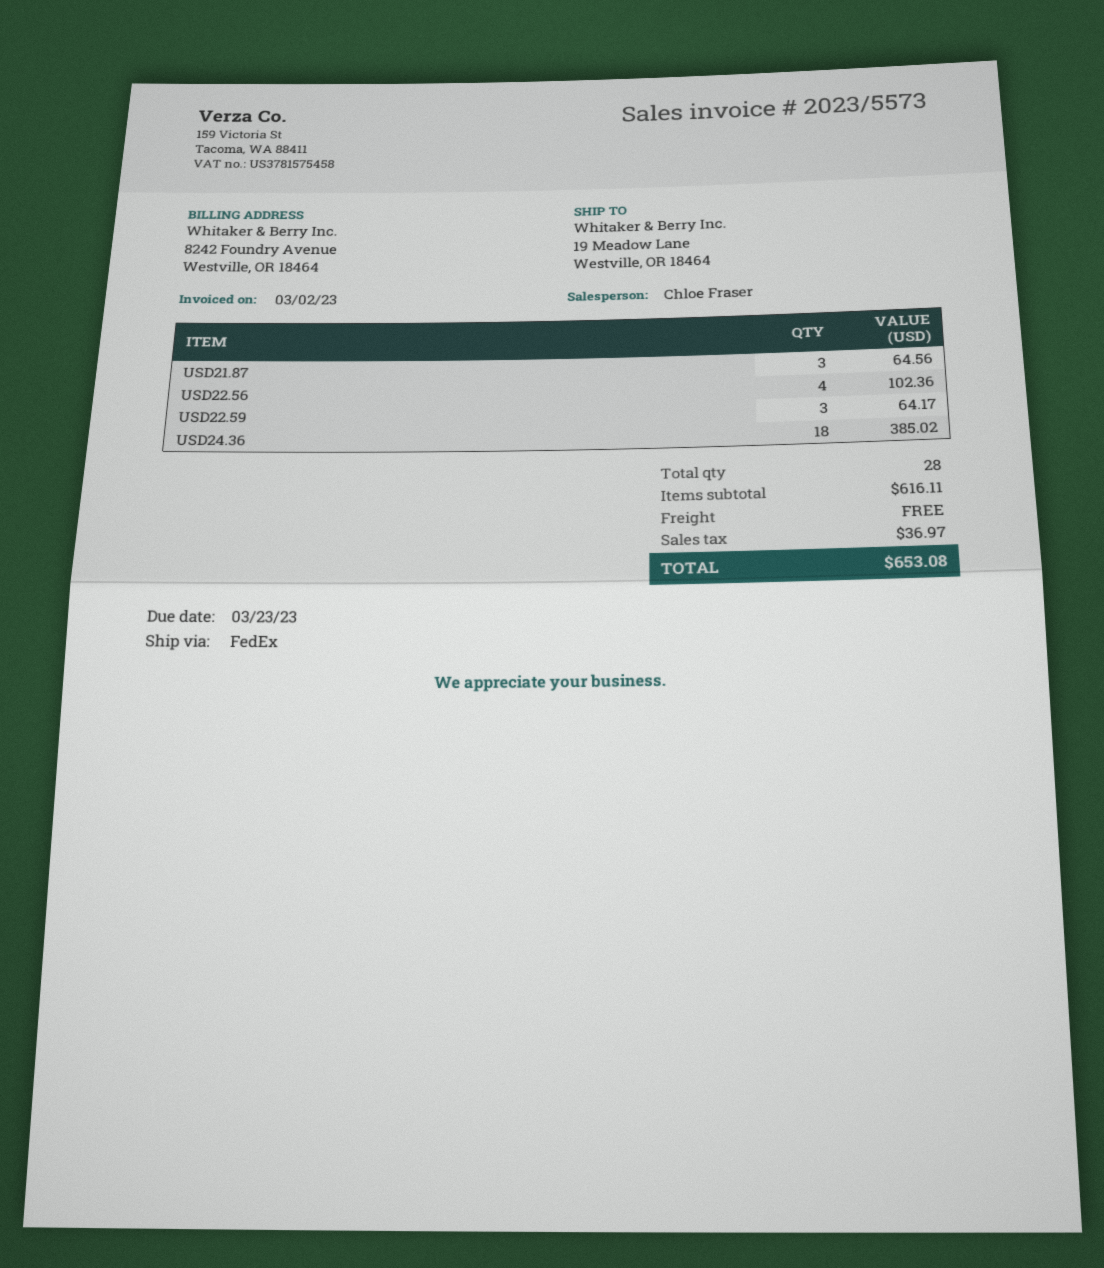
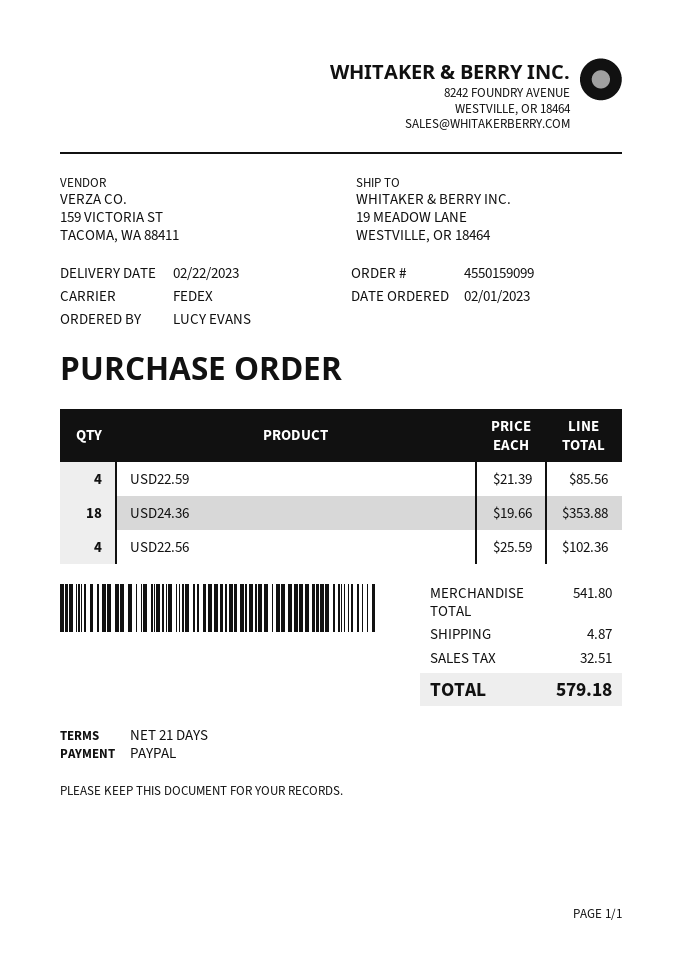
USD21.87: 3 for 64.56 -> none
USD22.59: 3 for 64.17 -> 4 for 85.56
USD24.36: 18 for 385.02 -> 18 for 353.88
subtotal: 616.11 -> 541.80
shipping: 0.00 -> 4.87
tax: 36.97 -> 32.51
total: 653.08 -> 579.18

